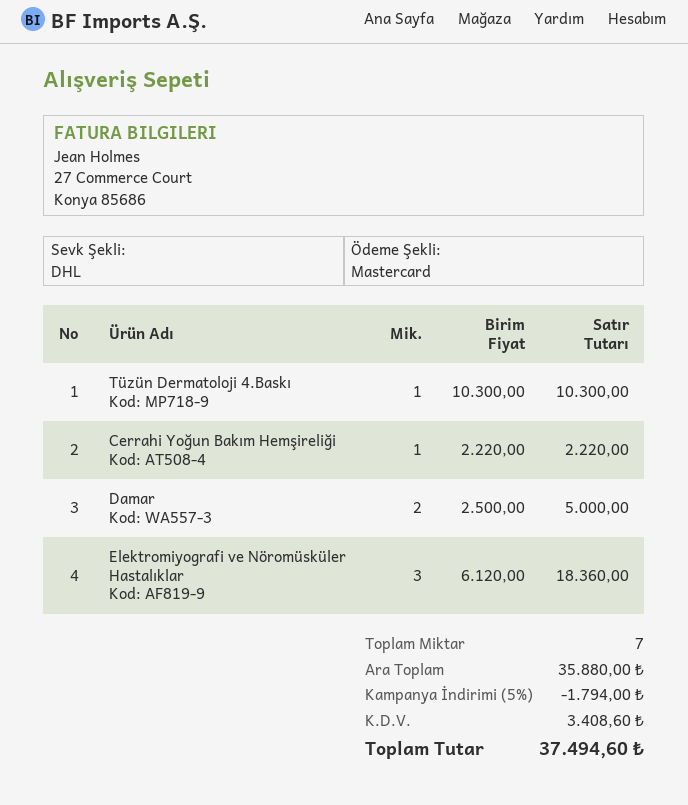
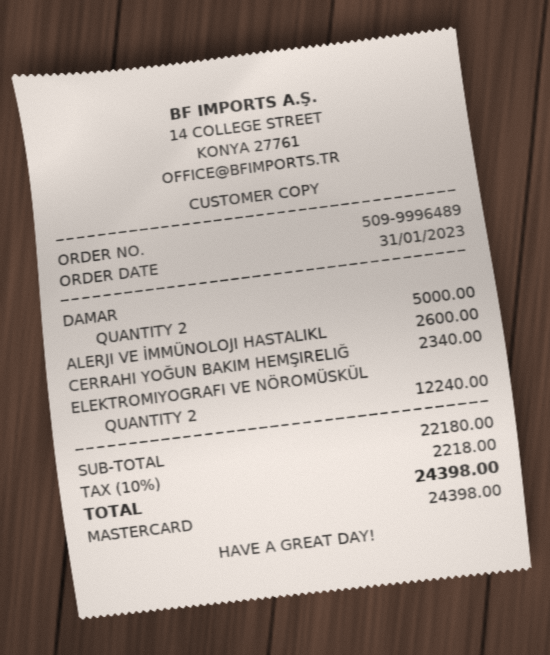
Tüzün Dermatoloji 4.Baskı: 1 for 10300.00 -> none
Cerrahi Yoğun Bakım Hemşireliği: 1 for 2220.00 -> 1 for 2340.00
Elektromiyografi ve Nöromüsküler Hastalıklar: 3 for 18360.00 -> 2 for 12240.00
ALERJI VE İMMÜNOLOJI HASTALIKL: none -> 1 for 2600.00
subtotal: 35880.00 -> 22180.00
discount: 5% = 1794.00 -> none
tax: 3408.60 -> 2218.00
total: 37494.60 -> 24398.00

